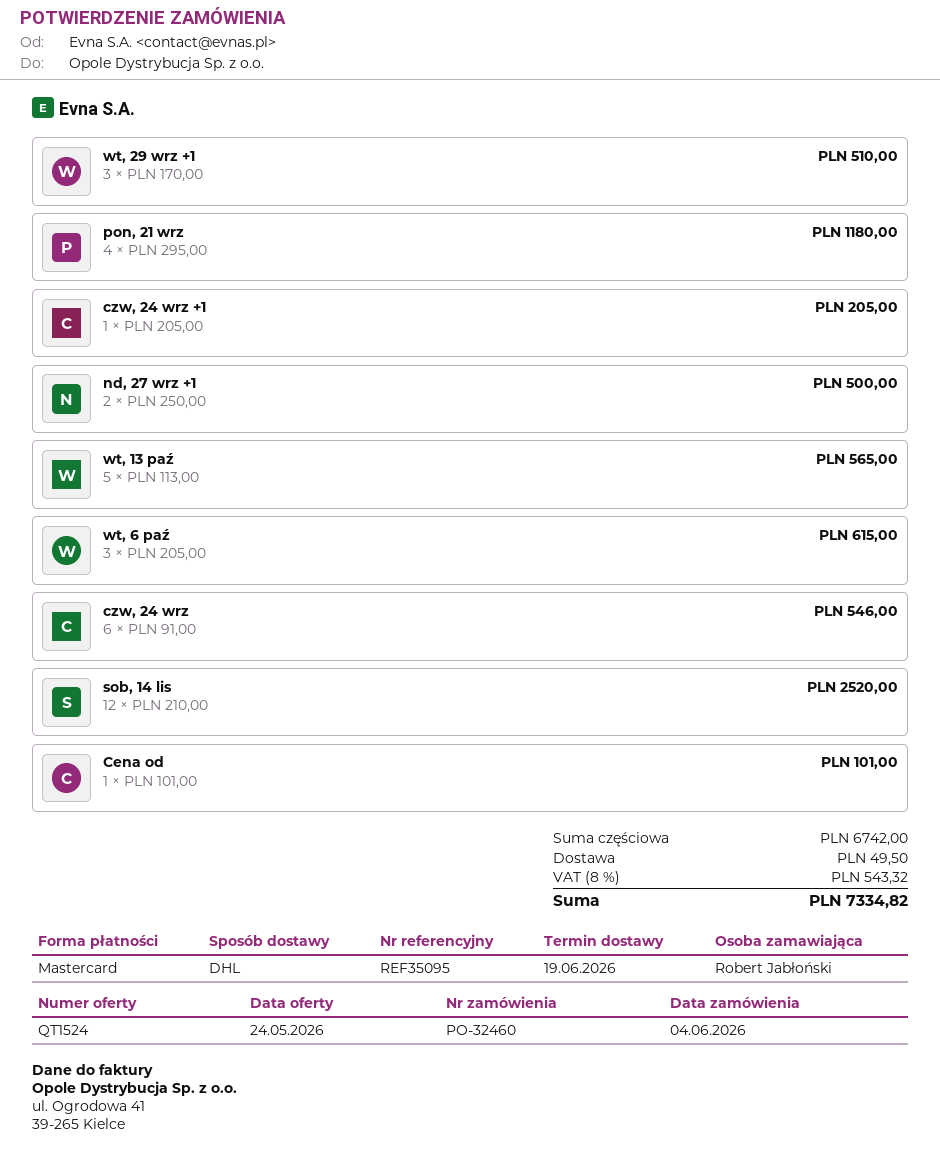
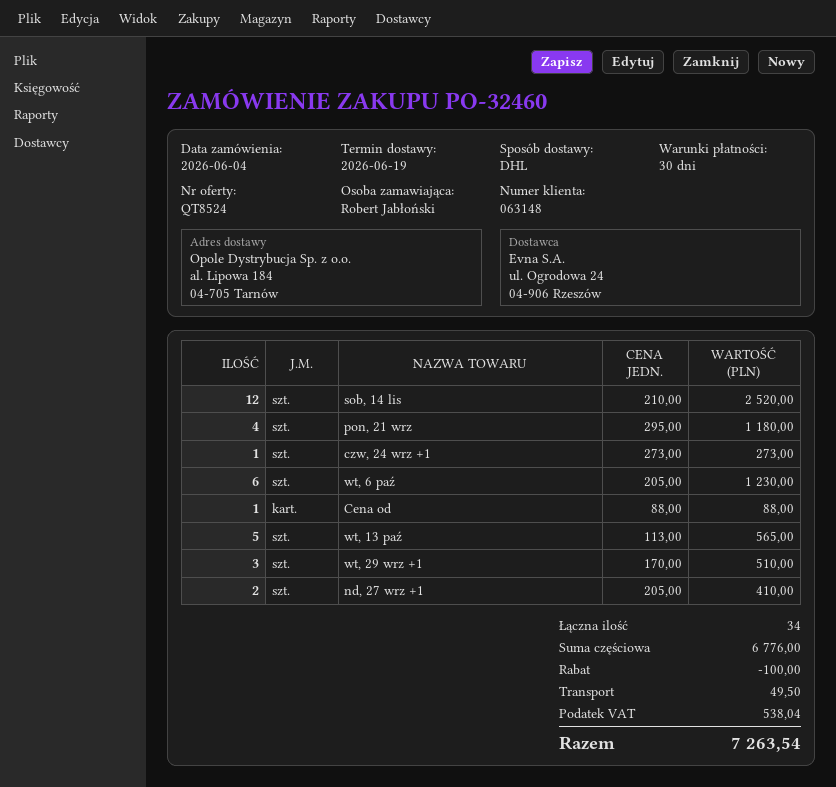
quote number: QT1524 -> QT8524
czw, 24 wrz +1: 1 x 205.00 = 205.00 -> 1 x 273.00 = 273.00
nd, 27 wrz +1: 2 x 250.00 = 500.00 -> 2 x 205.00 = 410.00
wt, 6 paź: 3 x 205.00 = 615.00 -> 6 x 205.00 = 1230.00
czw, 24 wrz: 6 x 91.00 = 546.00 -> none
Cena od: 1 x 101.00 = 101.00 -> 1 x 88.00 = 88.00
subtotal: 6742.00 -> 6776.00
discount: none -> 100.00
tax: 543.32 -> 538.04
total: 7334.82 -> 7263.54

